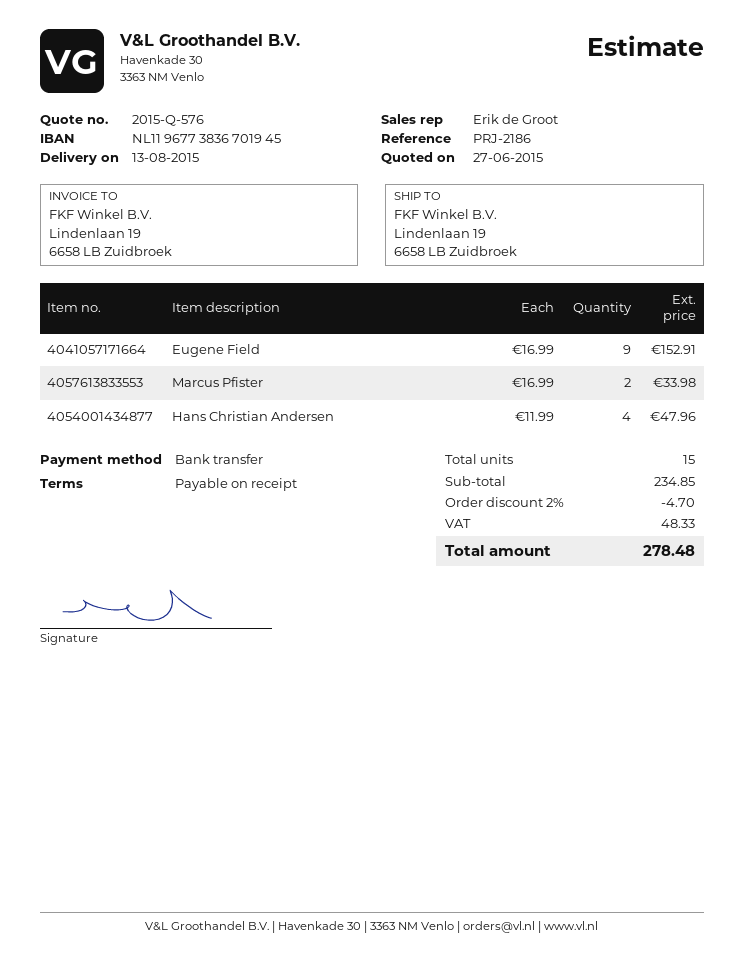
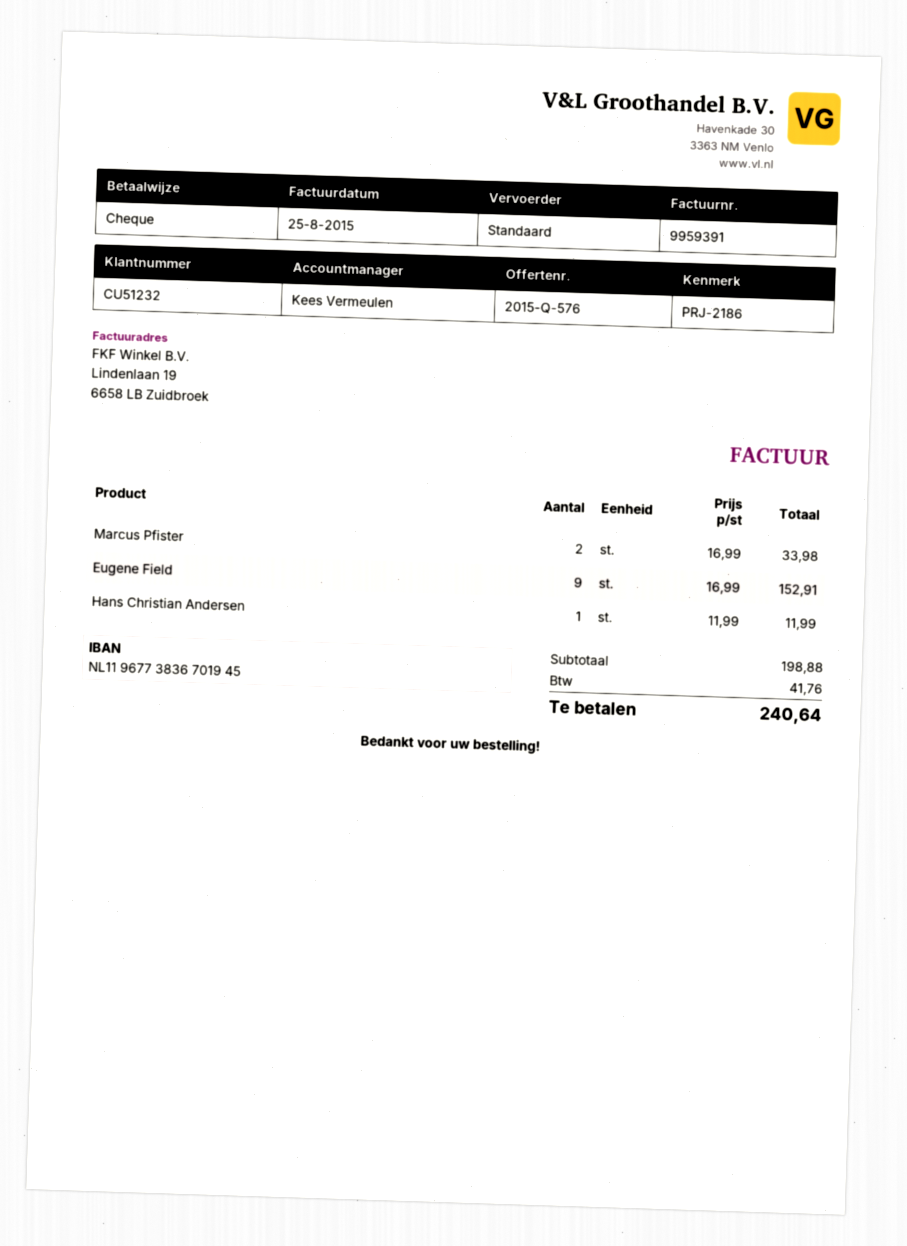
sales rep: Erik de Groot -> Kees Vermeulen
payment method: bank transfer -> cheque
Hans Christian Andersen: 4 x 11.99 = 47.96 -> 1 x 11.99 = 11.99
subtotal: 234.85 -> 198.88
discount: 2% = 4.70 -> none
tax: 48.33 -> 41.76
total: 278.48 -> 240.64

